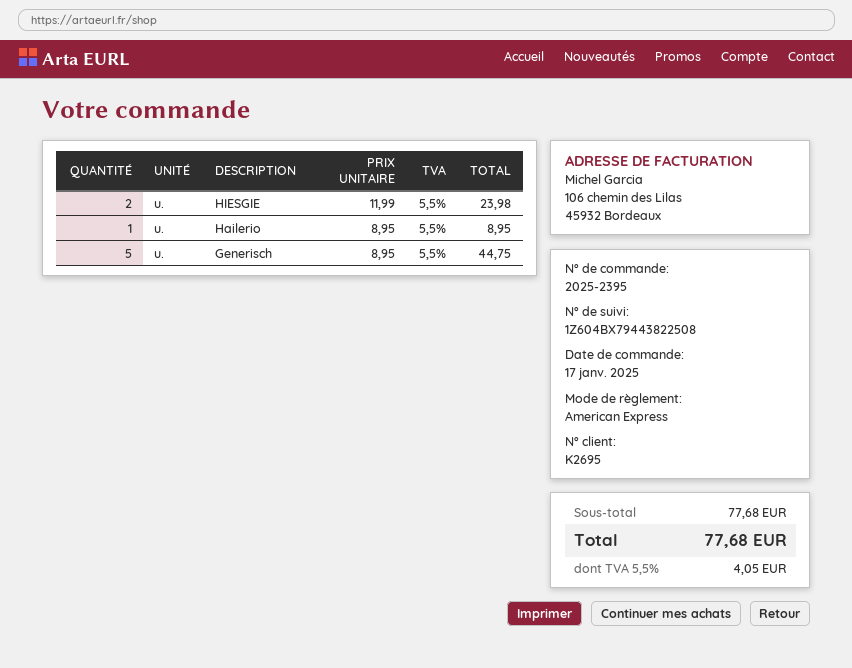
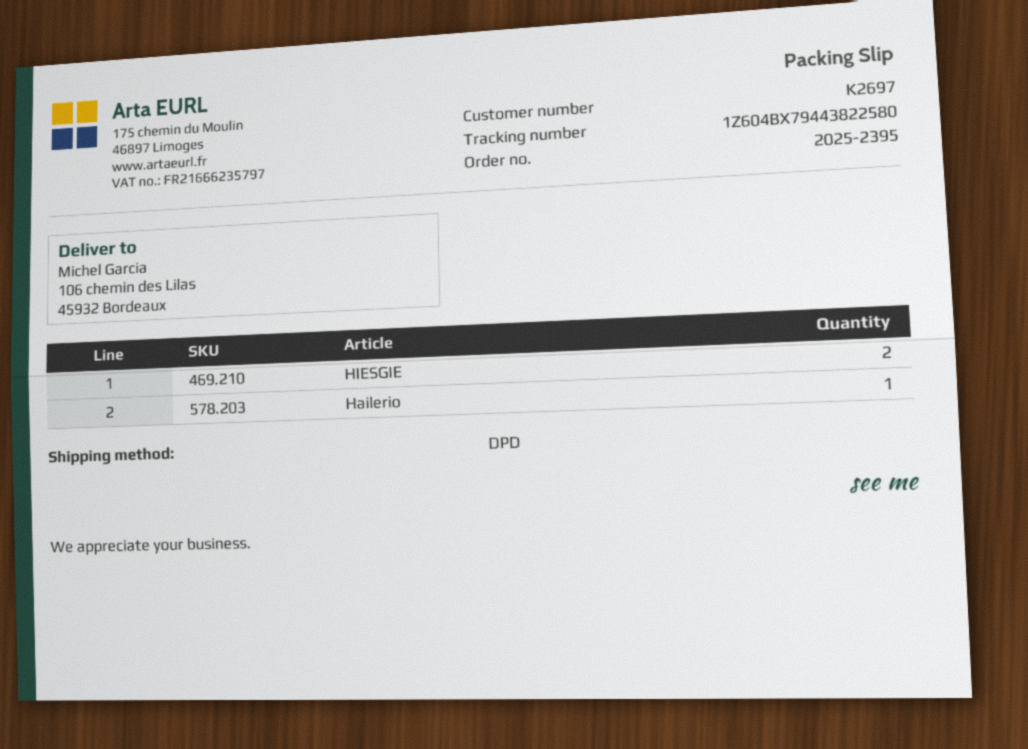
customer number: K2695 -> K2697
tracking number: 1Z604BX79443822508 -> 1Z604BX79443822580
Generisch: 5 -> none

